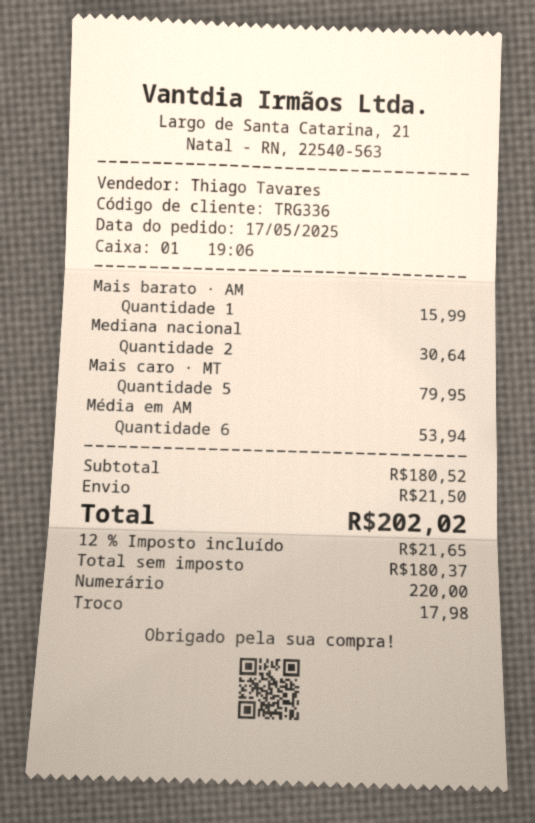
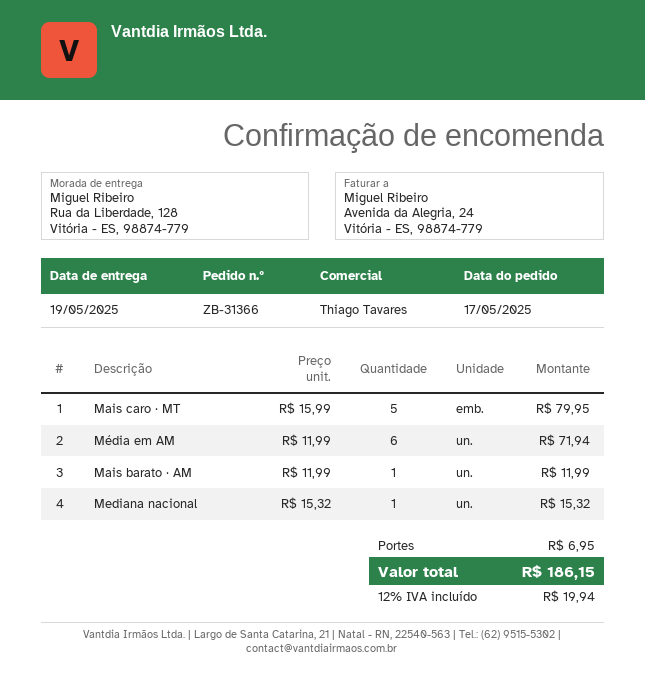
Mais barato · AM: 1 for 15.99 -> 1 for 11.99
Mediana nacional: 2 for 30.64 -> 1 for 15.32
Média em AM: 6 for 53.94 -> 6 for 71.94
shipping: 21.50 -> 6.95
tax: 12% = 21.65 -> 12% = 19.94
total: 202.02 -> 186.15

